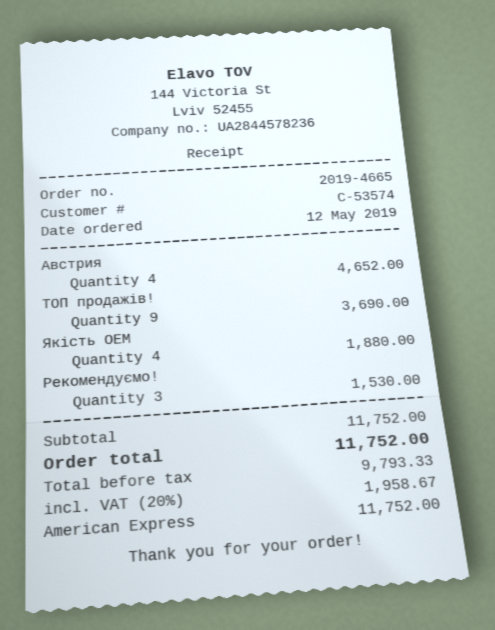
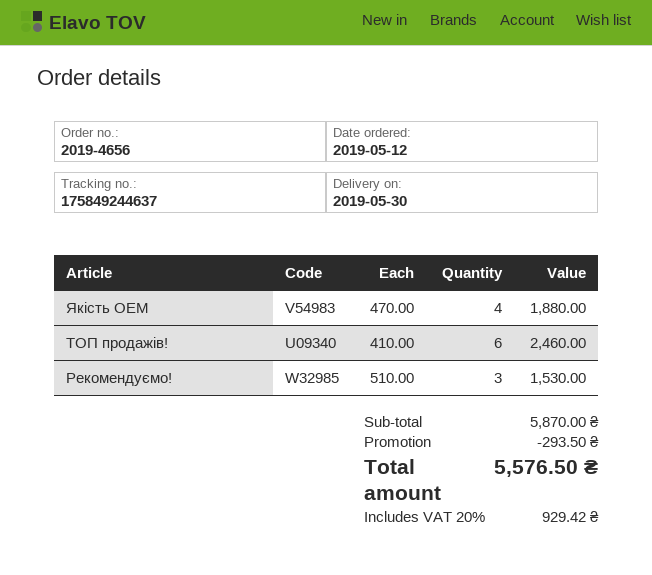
order number: 2019-4665 -> 2019-4656
Австрия: 4 for 4652.00 -> none
ТОП продажів!: 9 for 3690.00 -> 6 for 2460.00
subtotal: 11752.00 -> 5870.00
discount: none -> 293.50
tax: 20% = 1958.67 -> 20% = 929.42
total: 11752.00 -> 5576.50

